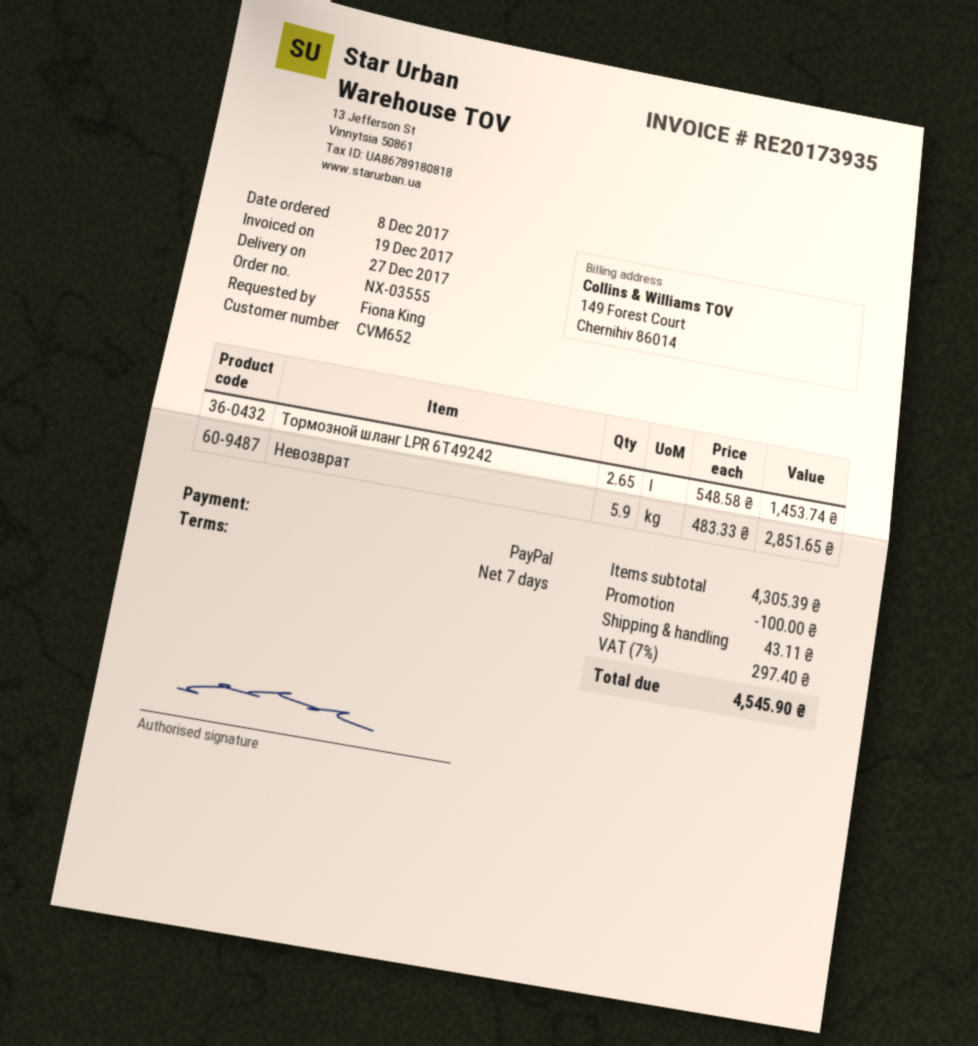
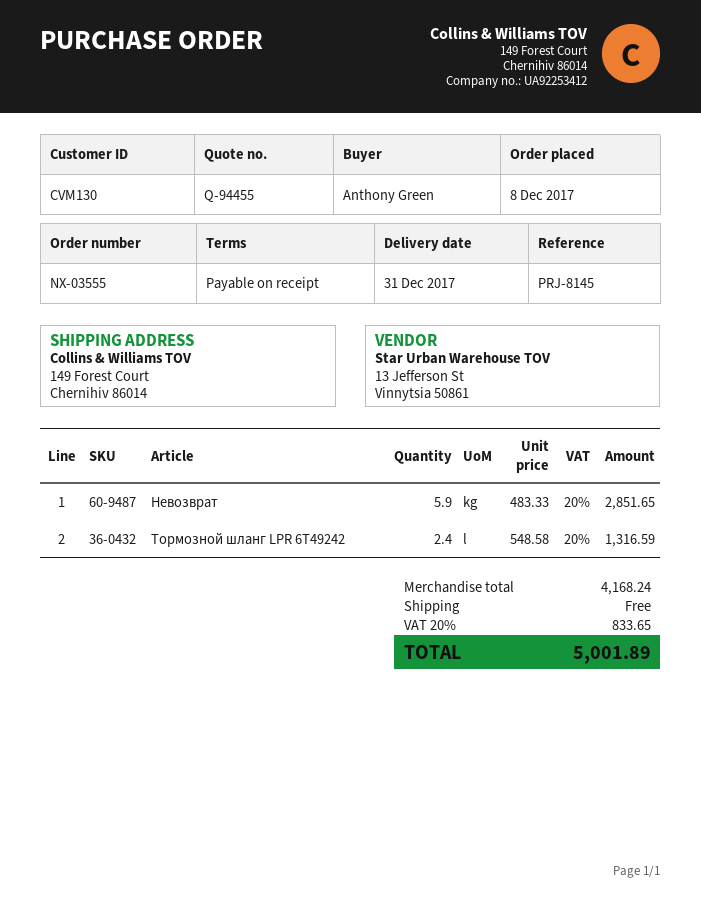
delivery date: 2017-12-27 -> 2017-12-31
payment terms: 7 days -> on receipt
customer number: CVM652 -> CVM130
ordered by: Fiona King -> Anthony Green
Тормозной шланг LPR 6T49242: 2.65 x 548.58 = 1453.74 -> 2.4 x 548.58 = 1316.59
subtotal: 4305.39 -> 4168.24
discount: 100.00 -> none
shipping: 43.11 -> 0.00
tax: 7% = 297.40 -> 20% = 833.65
total: 4545.90 -> 5001.89

